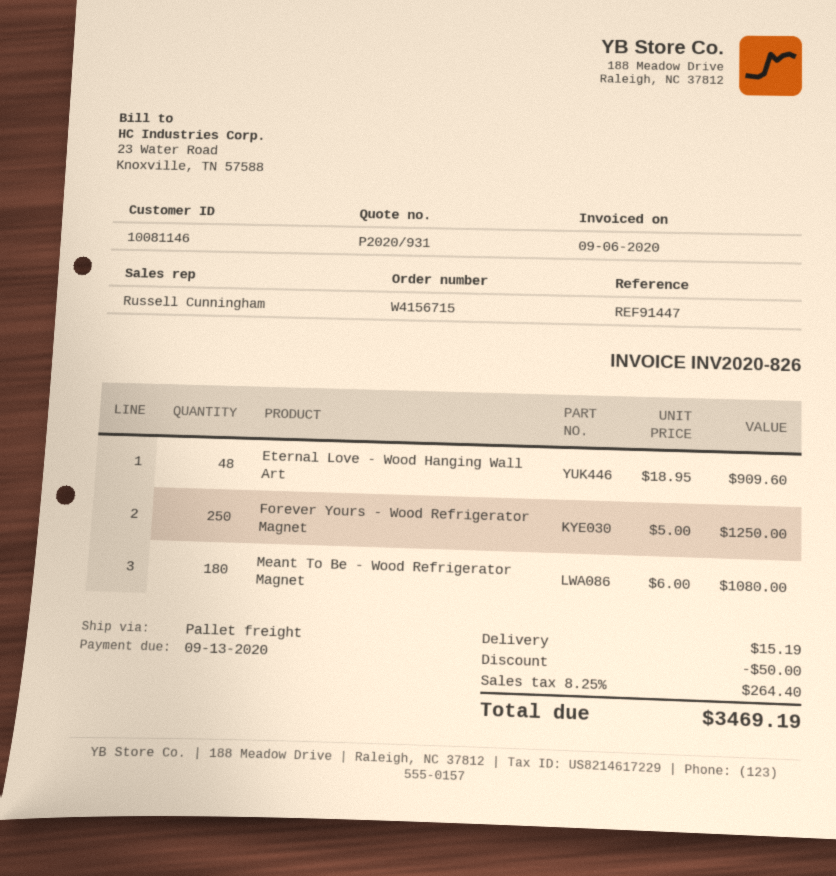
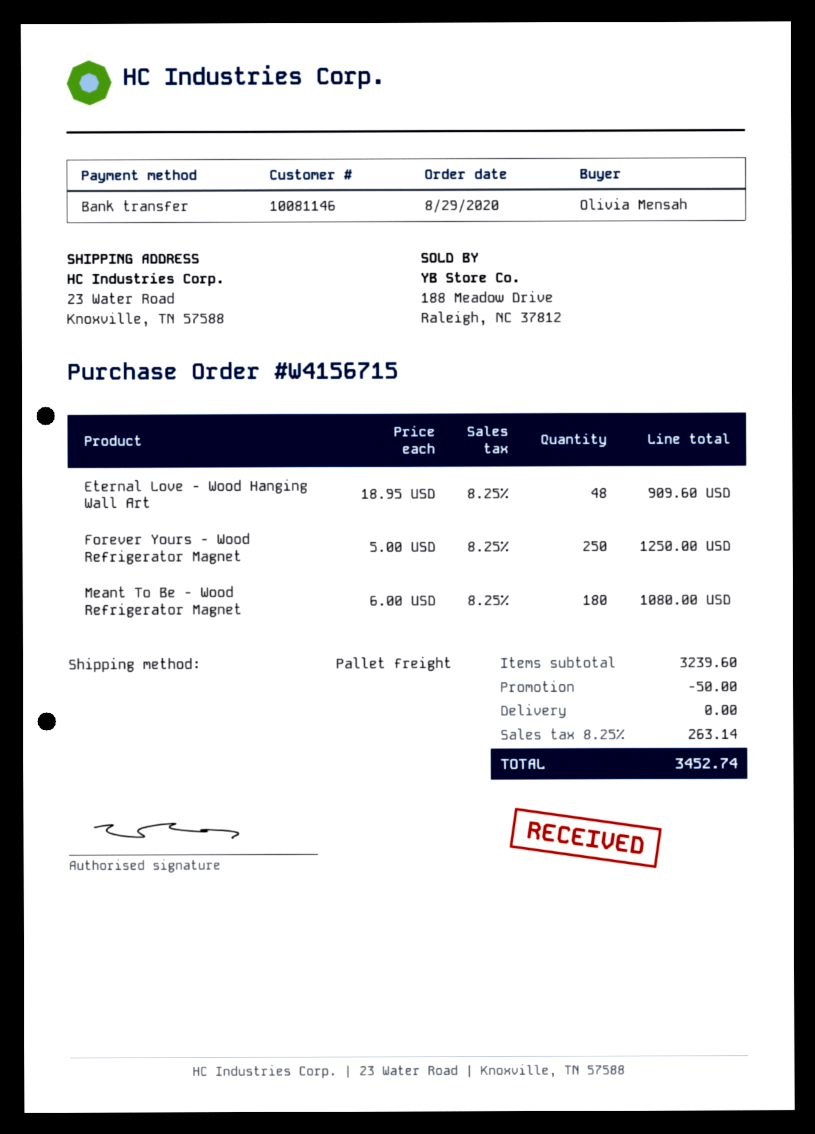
shipping: 15.19 -> 0.00
tax: 8.25% = 264.40 -> 8.25% = 263.14
total: 3469.19 -> 3452.74

